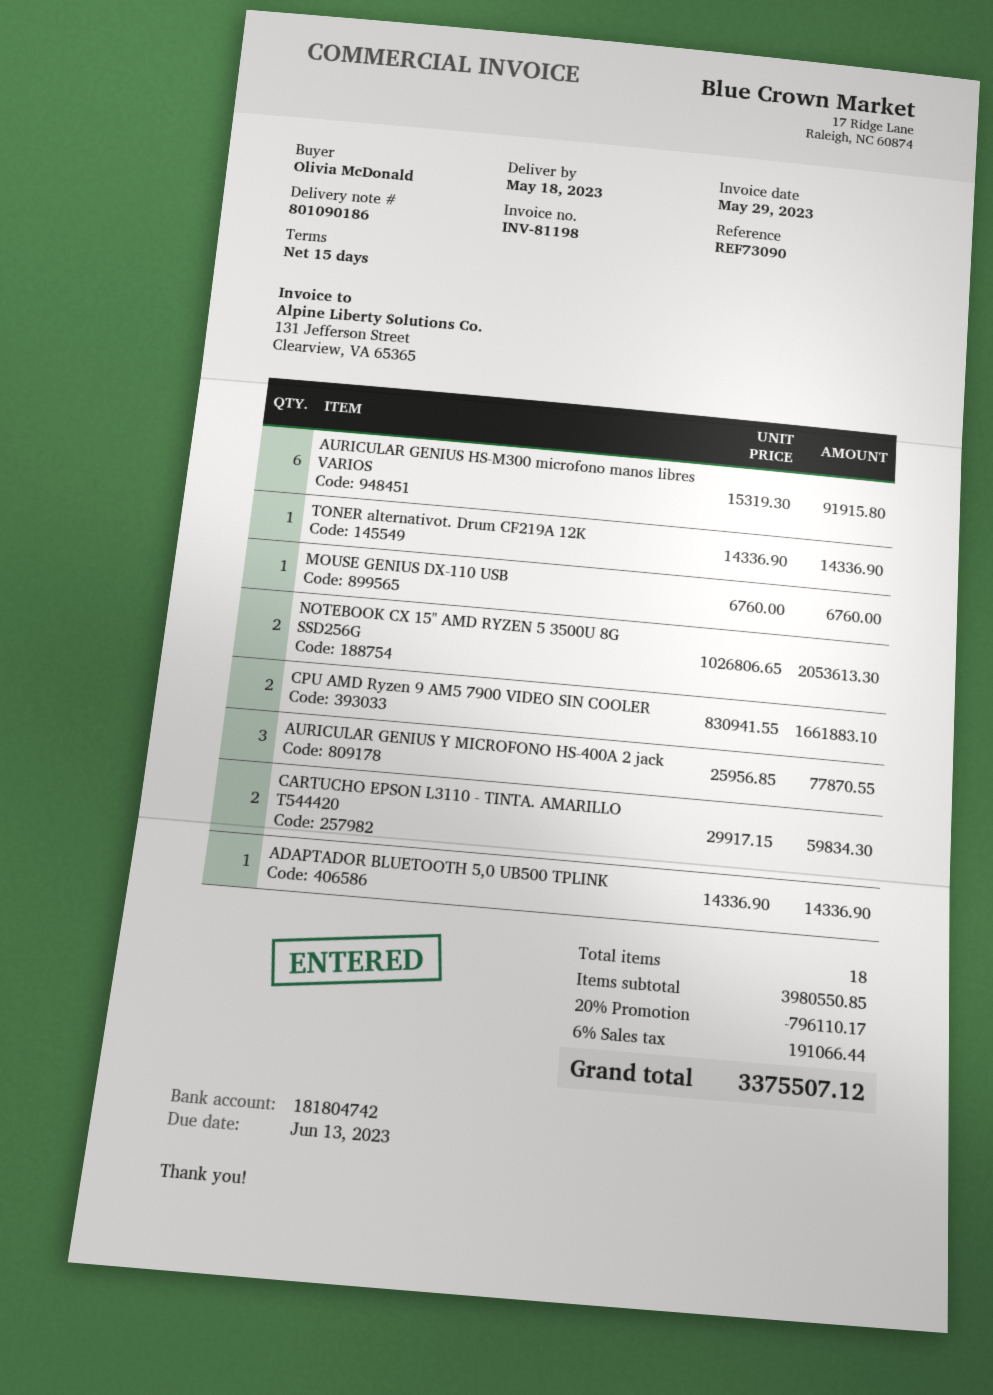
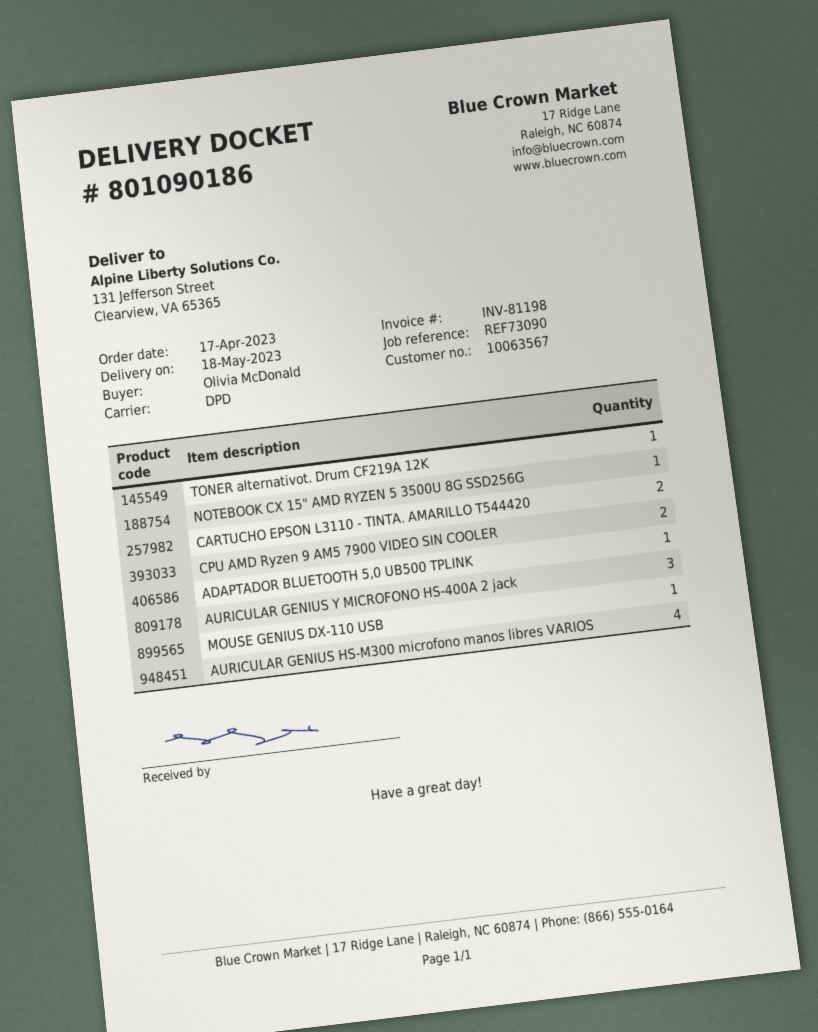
AURICULAR GENIUS HS-M300 microfono manos libres VARIOS: 6 -> 4
NOTEBOOK CX 15" AMD RYZEN 5 3500U 8G SSD256G: 2 -> 1

